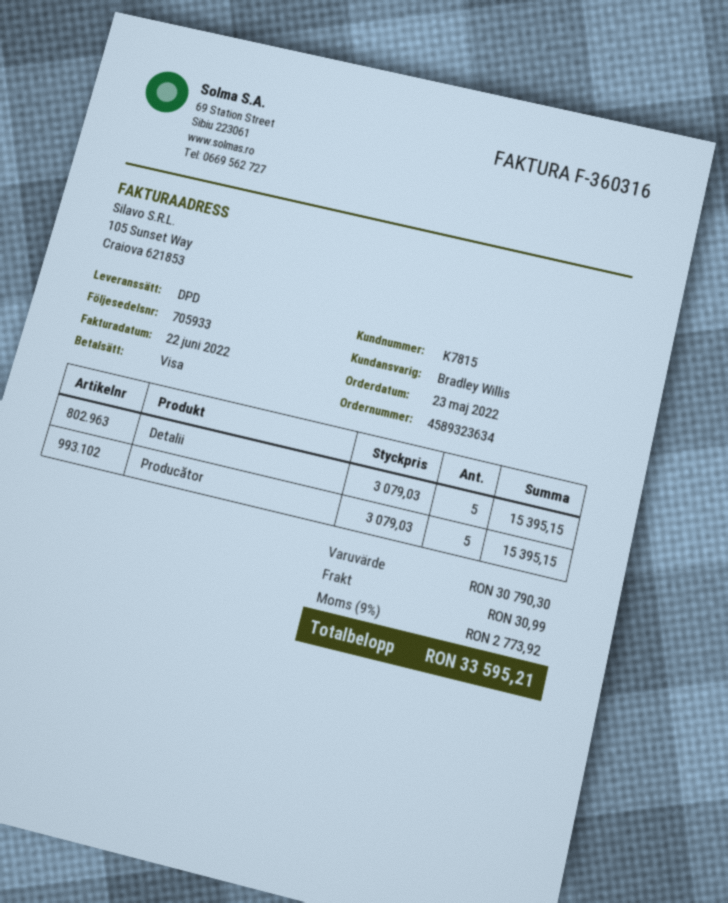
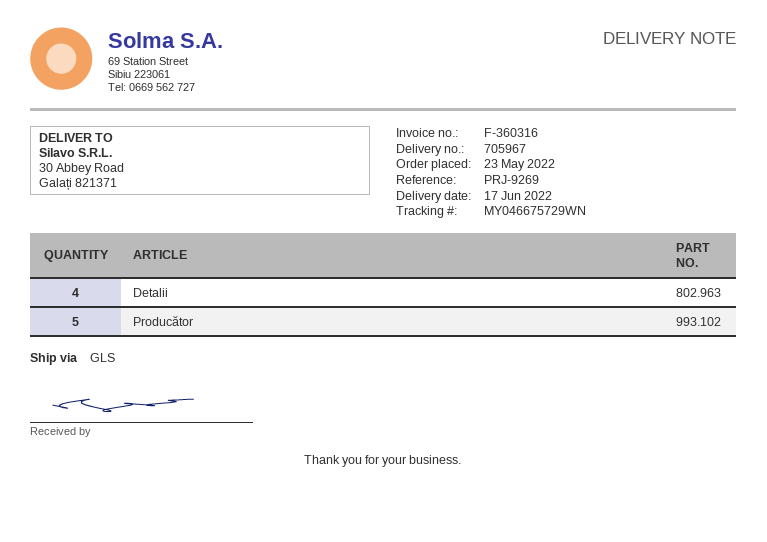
delivery note number: 705933 -> 705967
shipping method: DPD -> GLS
Detalii: 5 -> 4

